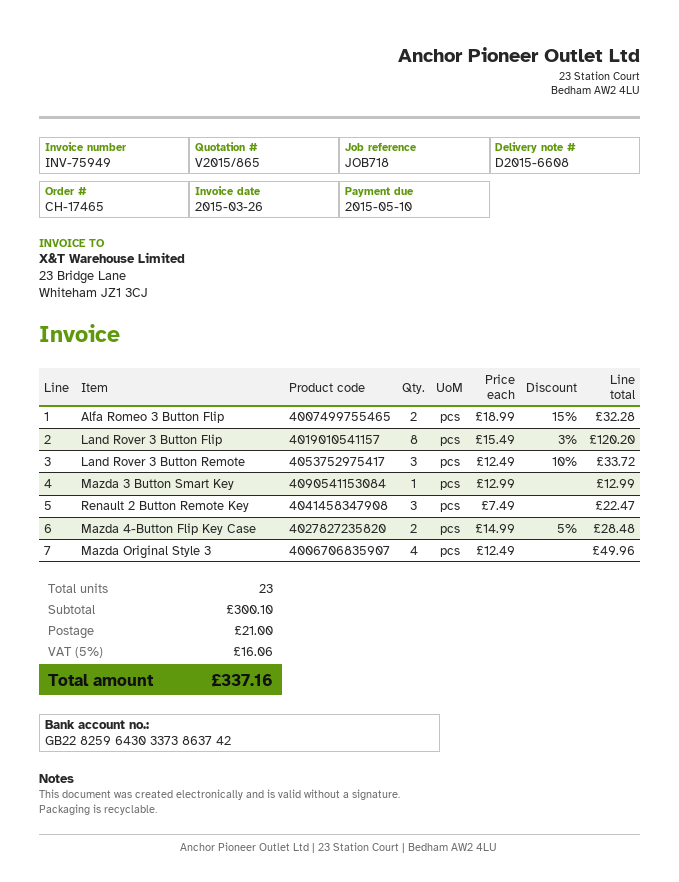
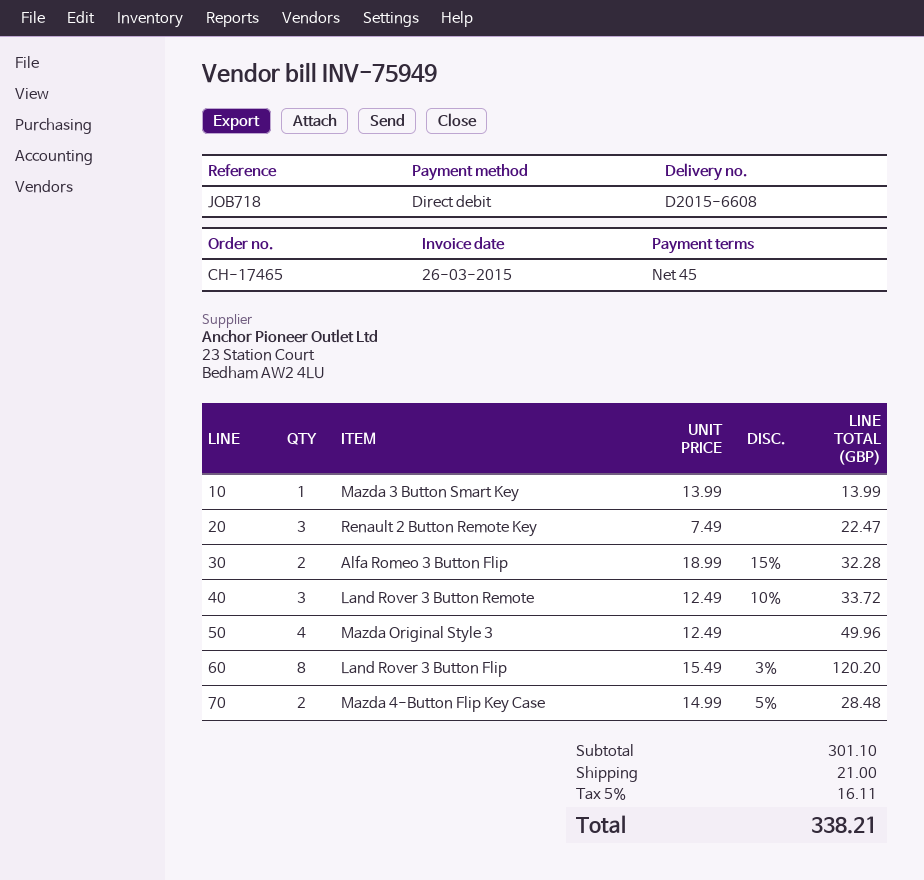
Mazda 3 Button Smart Key: 1 x 12.99 = 12.99 -> 1 x 13.99 = 13.99
subtotal: 300.10 -> 301.10
tax: 5% = 16.06 -> 5% = 16.11
total: 337.16 -> 338.21

